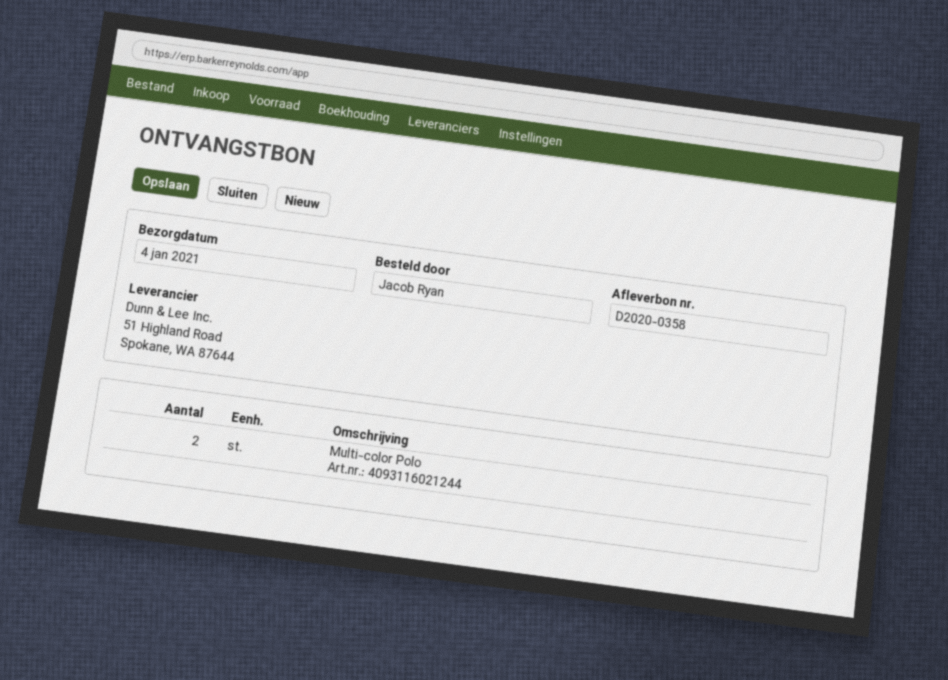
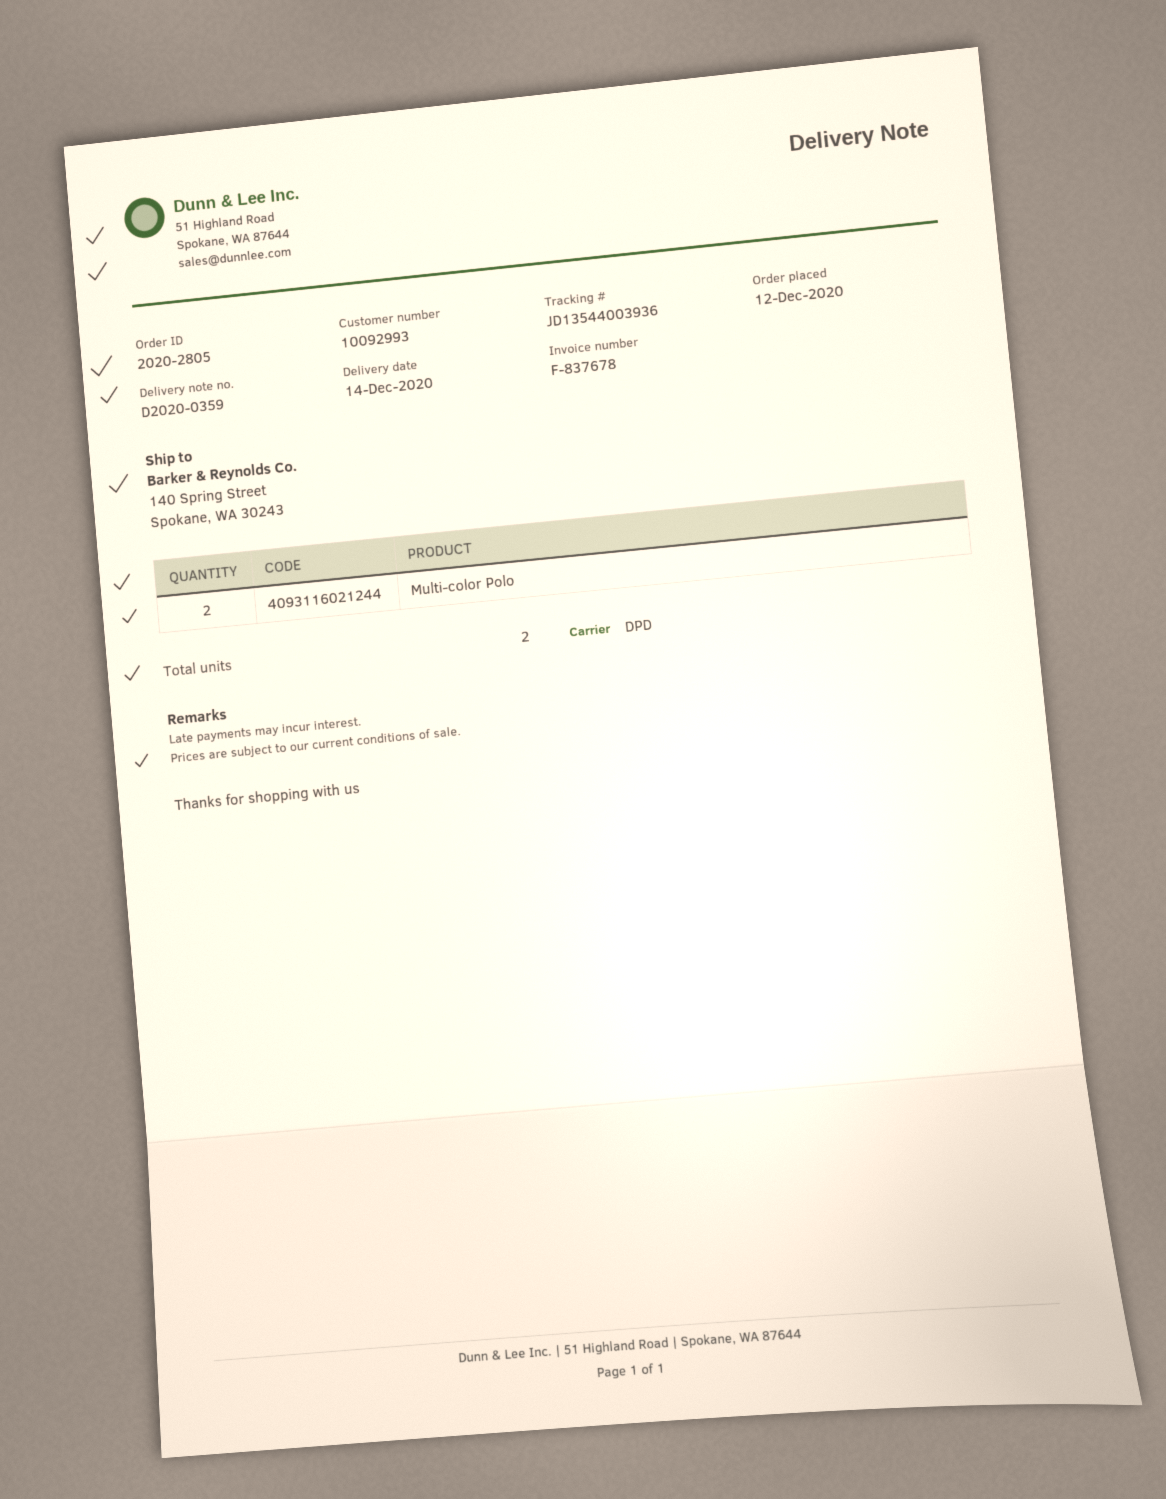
delivery note number: D2020-0358 -> D2020-0359
delivery date: 2021-01-04 -> 2020-12-14

